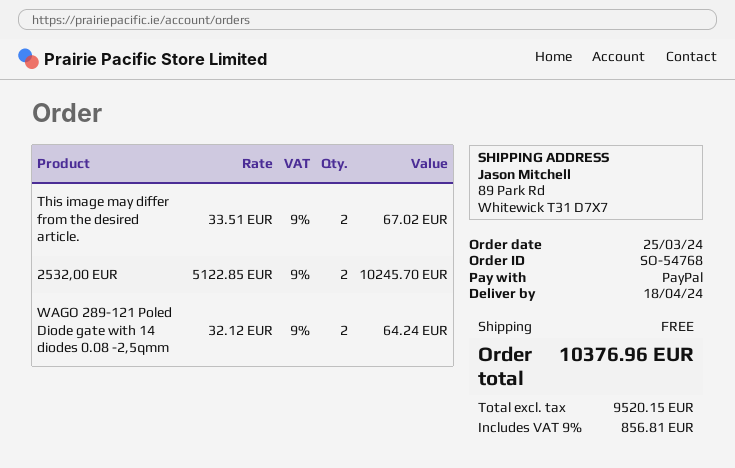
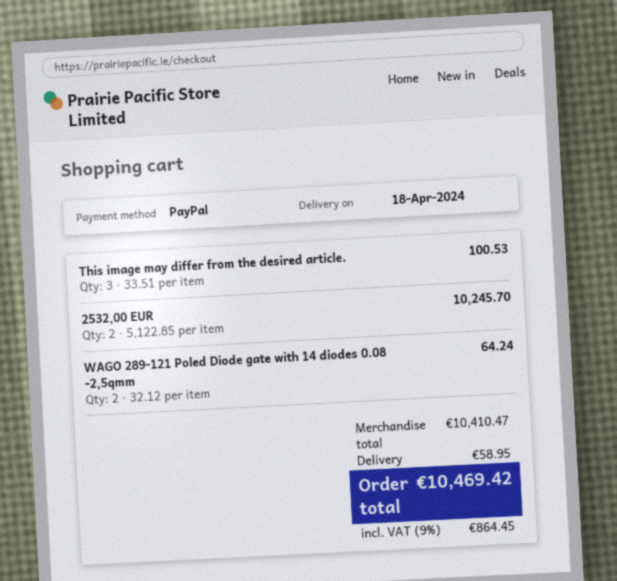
This image may differ from the desired article.: 2 x 33.51 = 67.02 -> 3 x 33.51 = 100.53
shipping: 0.00 -> 58.95
tax: 9% = 856.81 -> 9% = 864.45
total: 10376.96 -> 10469.42

